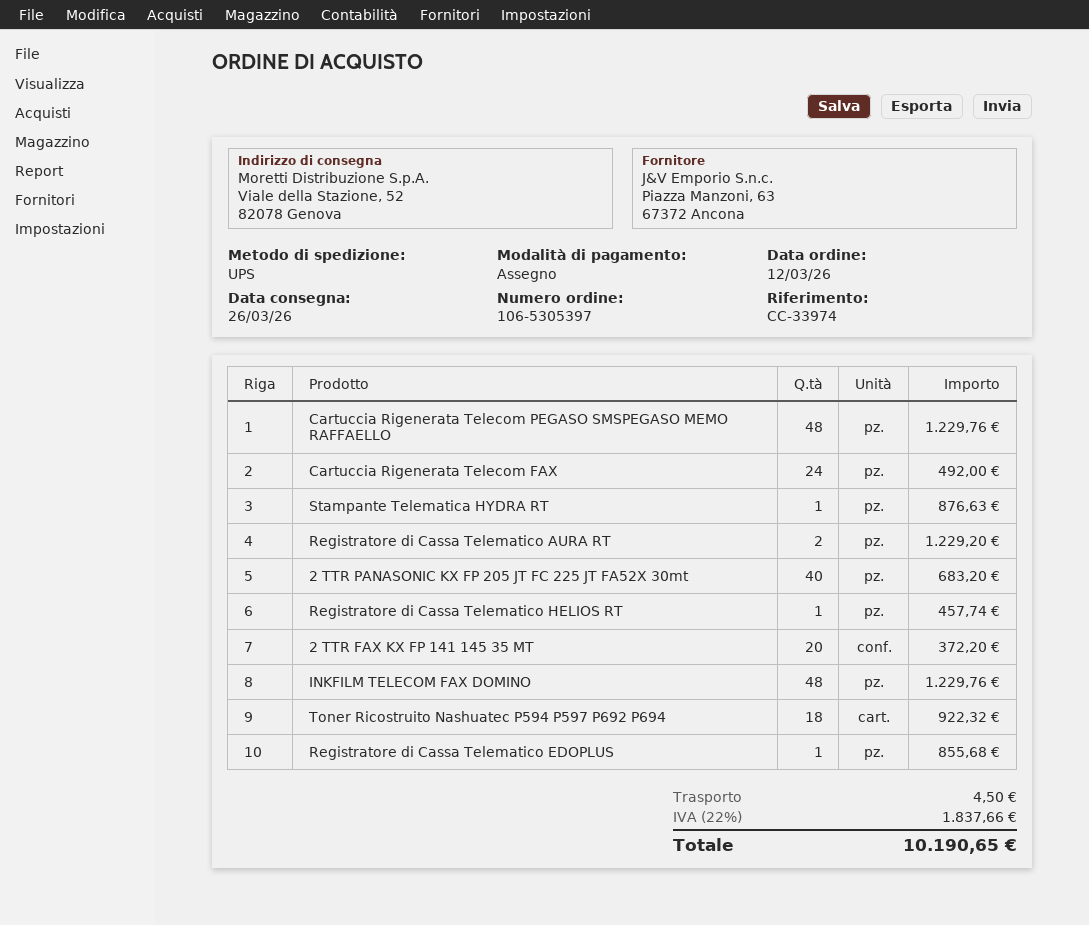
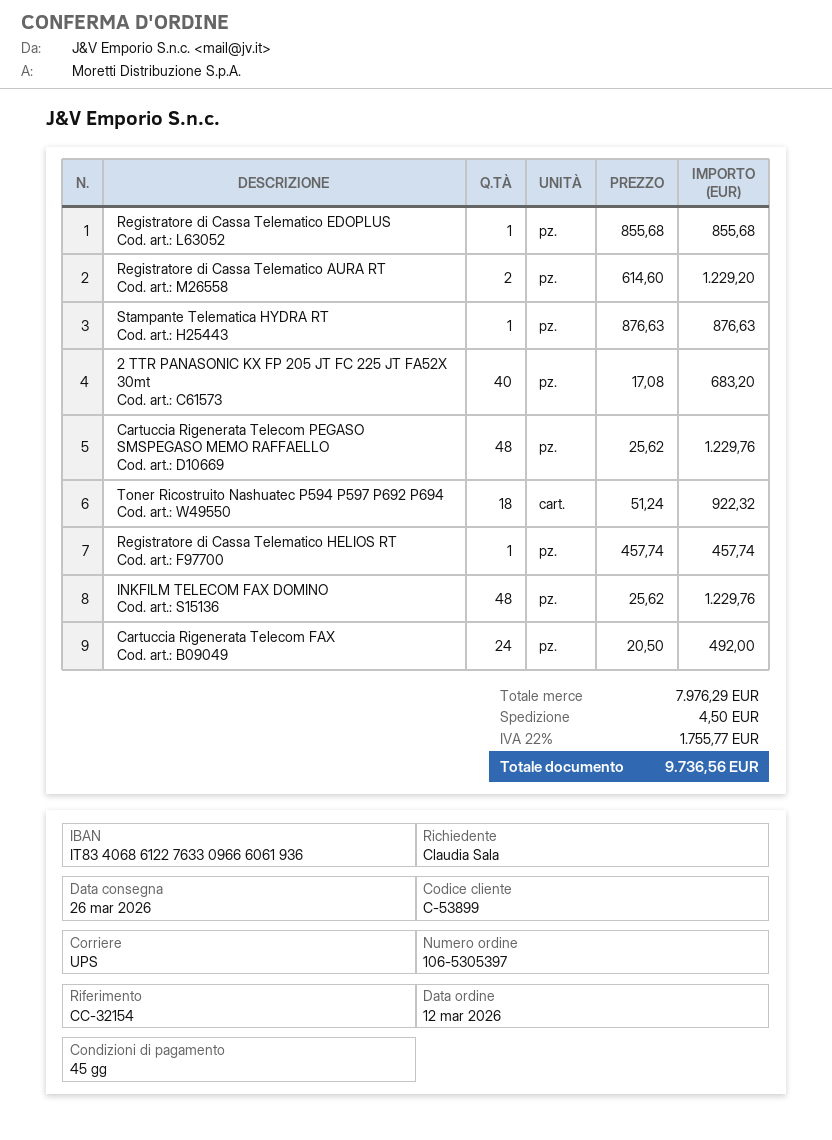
reference: CC-33974 -> CC-32154
2 TTR FAX KX FP 141 145 35 MT: 20 for 372.20 -> none
tax: 22% = 1837.66 -> 22% = 1755.77
total: 10190.65 -> 9736.56

